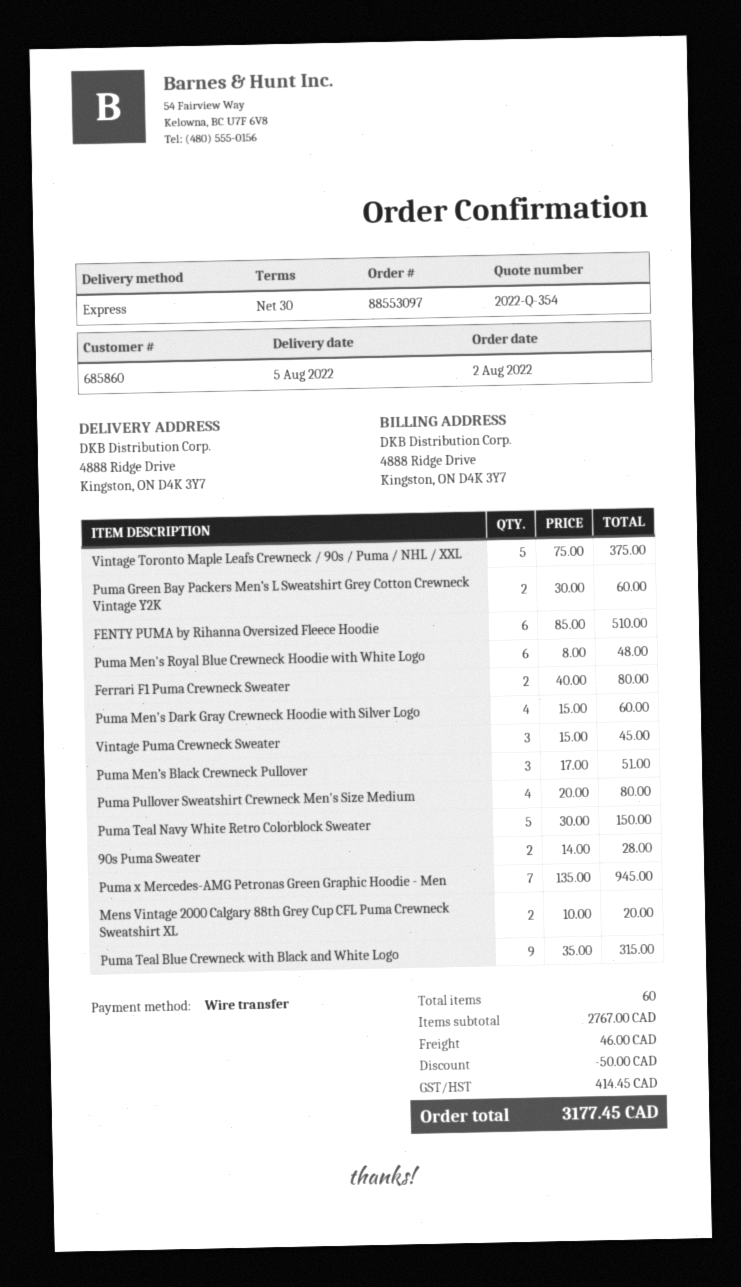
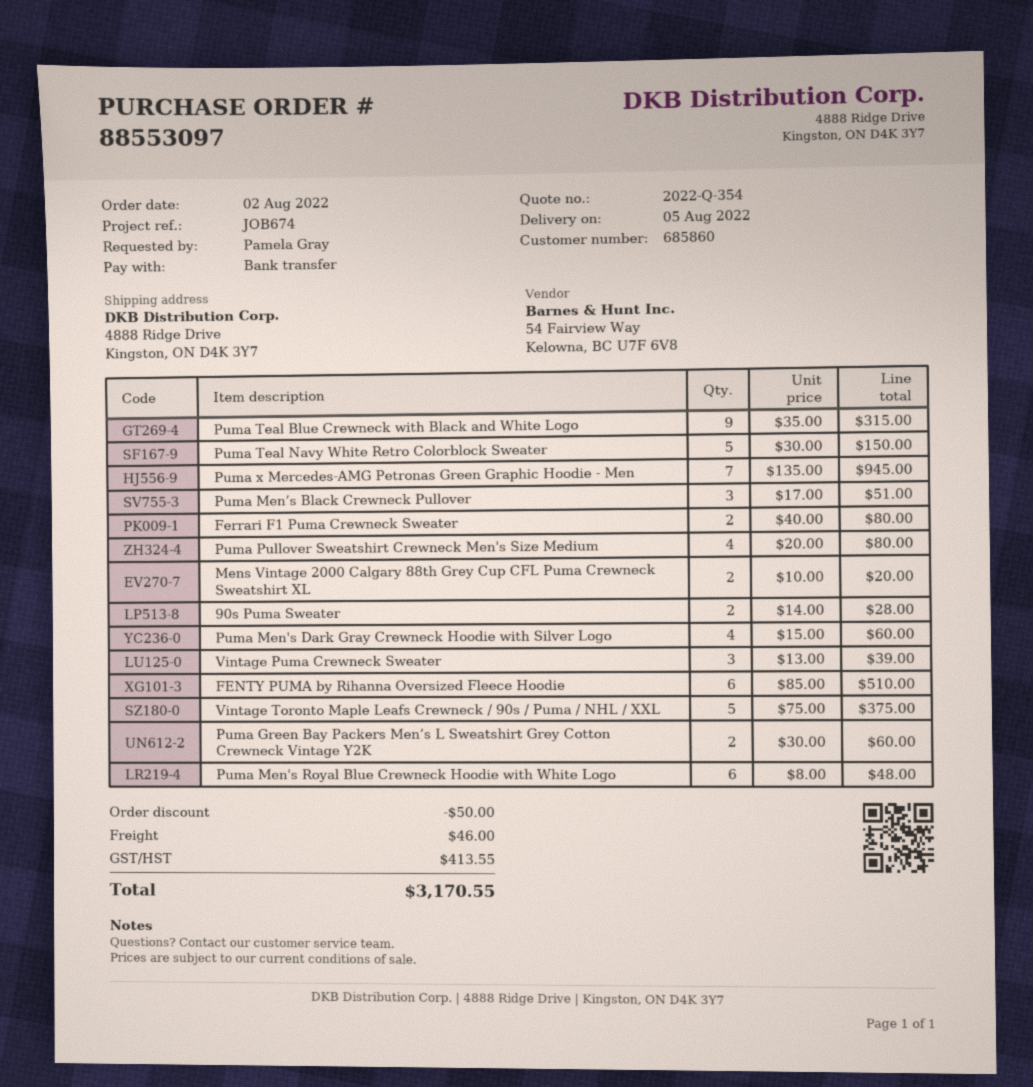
Vintage Puma Crewneck Sweater: 3 x 15.00 = 45.00 -> 3 x 13.00 = 39.00
tax: 414.45 -> 413.55
total: 3177.45 -> 3170.55

